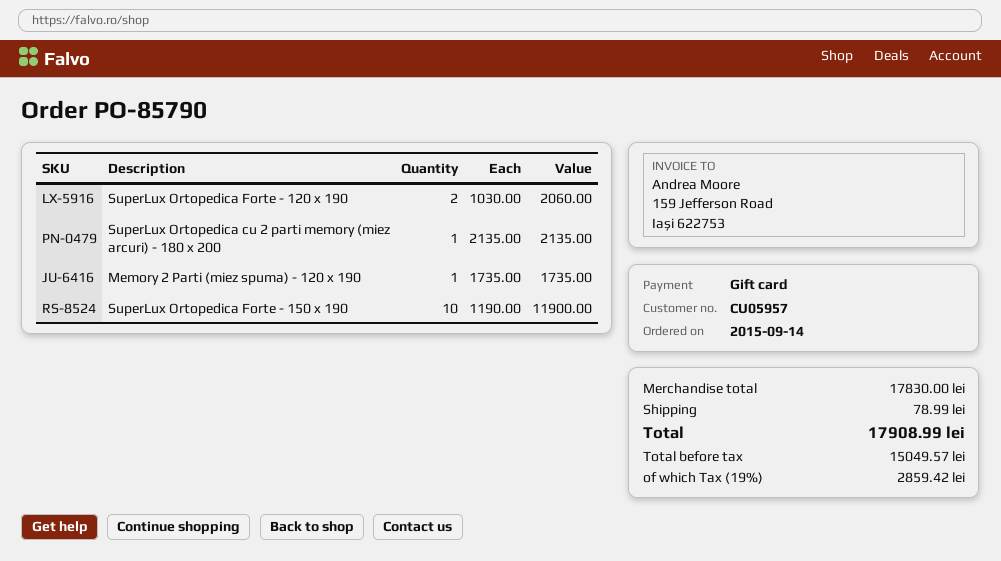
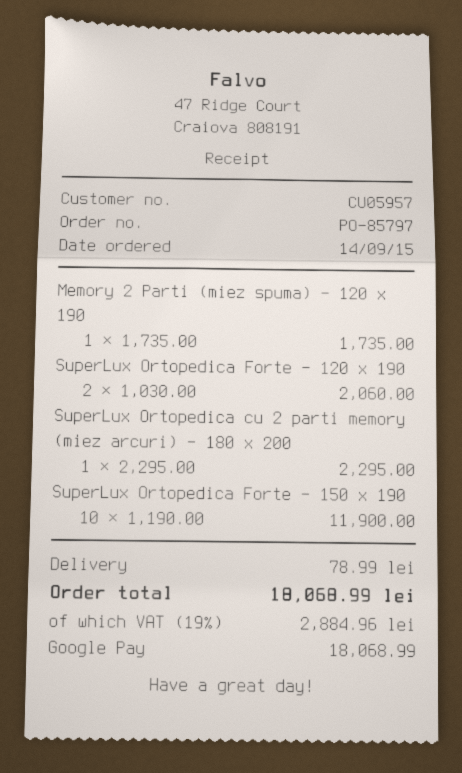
order number: PO-85790 -> PO-85797
payment method: gift card -> Google Pay
SuperLux Ortopedica cu 2 parti memory (miez arcuri) - 180 x 200: 1 x 2135.00 = 2135.00 -> 1 x 2295.00 = 2295.00
tax: 19% = 2859.42 -> 19% = 2884.96
total: 17908.99 -> 18068.99

